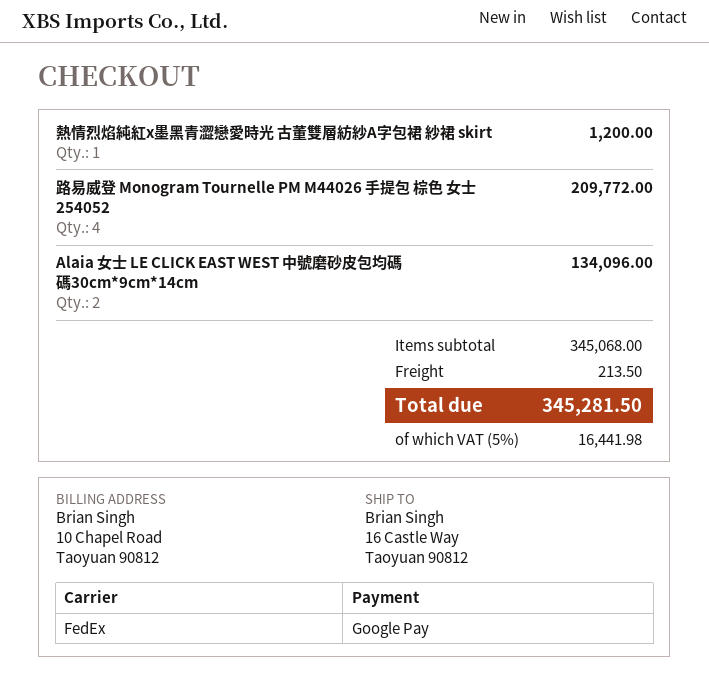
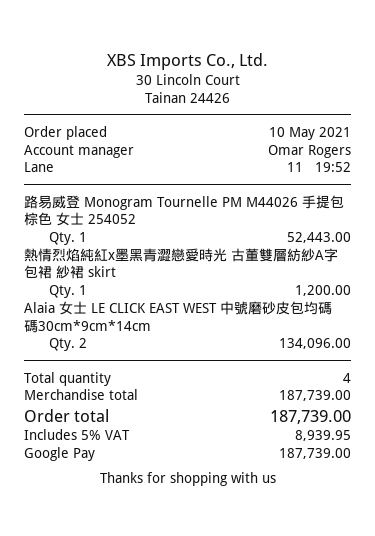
路易威登 Monogram Tournelle PM M44026 手提包 棕色 女士 254052: 4 for 209772.00 -> 1 for 52443.00
subtotal: 345068.00 -> 187739.00
shipping: 213.50 -> none
tax: 5% = 16441.98 -> 5% = 8939.95
total: 345281.50 -> 187739.00

